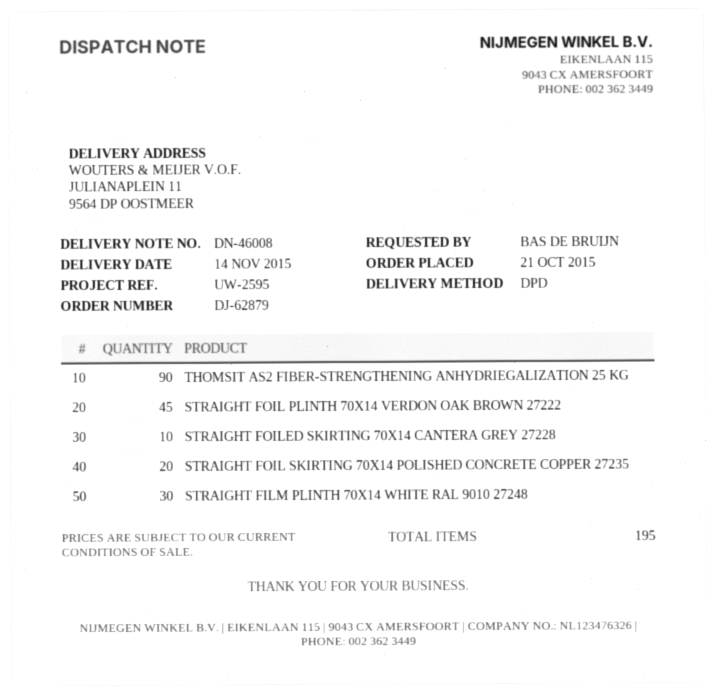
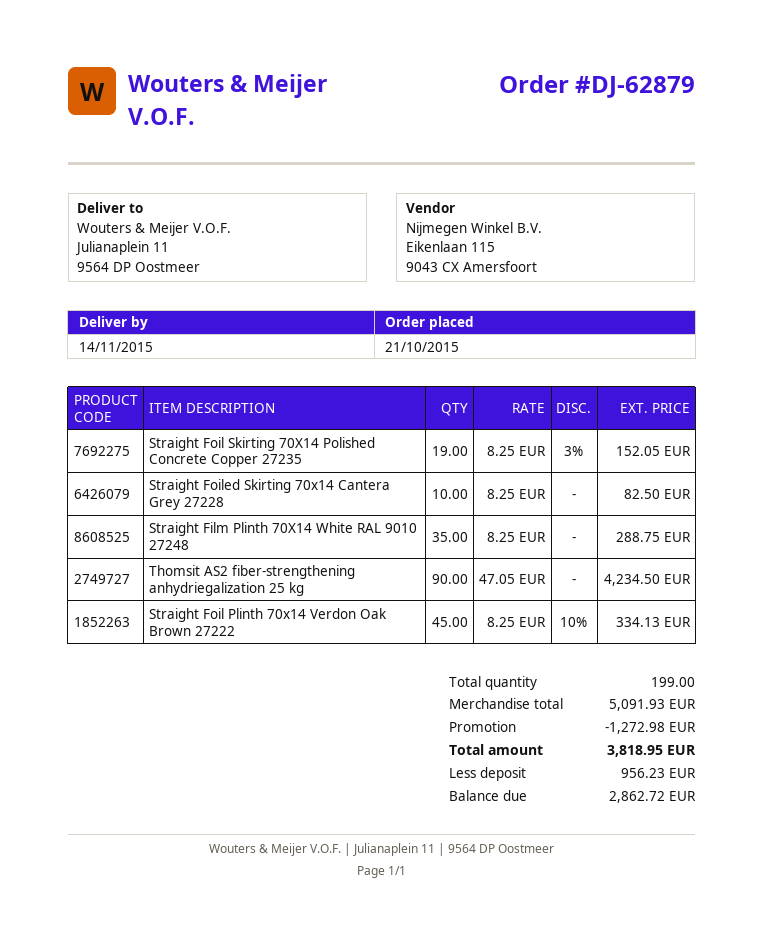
STRAIGHT FOIL SKIRTING 70X14 POLISHED CONCRETE COPPER 27235: 20 -> 19
STRAIGHT FILM PLINTH 70X14 WHITE RAL 9010 27248: 30 -> 35
total quantity: 195 -> 199

